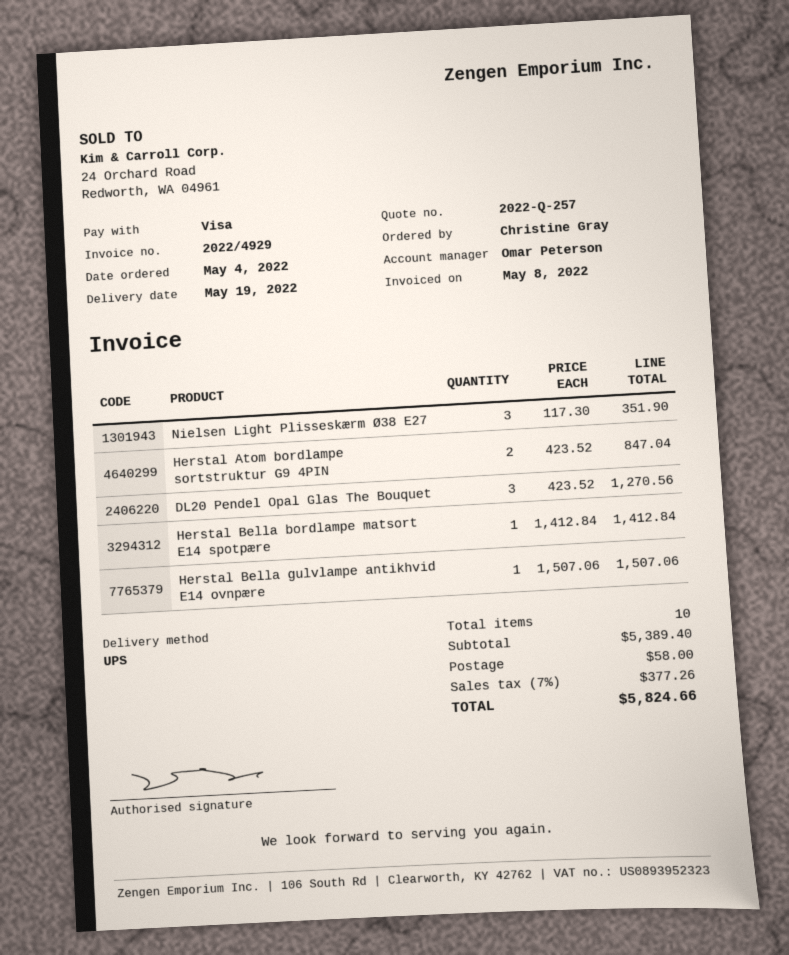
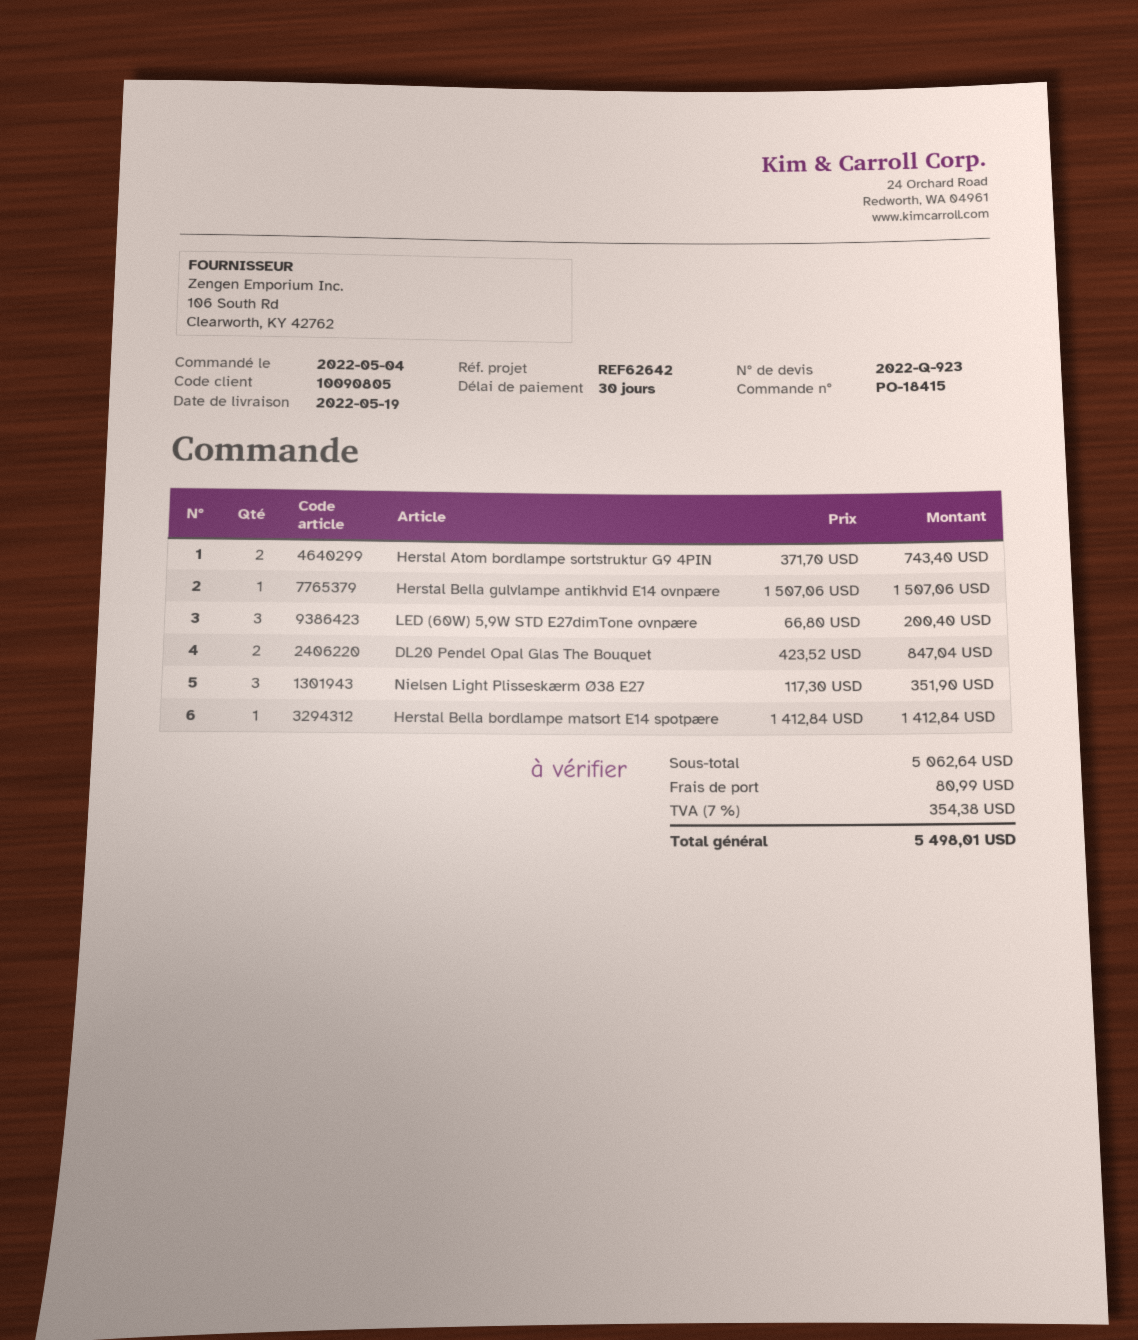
quote number: 2022-Q-257 -> 2022-Q-923
Herstal Atom bordlampe sortstruktur G9 4PIN: 2 x 423.52 = 847.04 -> 2 x 371.70 = 743.40
DL20 Pendel Opal Glas The Bouquet: 3 x 423.52 = 1270.56 -> 2 x 423.52 = 847.04
LED (60W) 5,9W STD E27dimTone ovnpære: none -> 3 x 66.80 = 200.40
subtotal: 5389.40 -> 5062.64
shipping: 58.00 -> 80.99
tax: 7% = 377.26 -> 7% = 354.38
total: 5824.66 -> 5498.01

